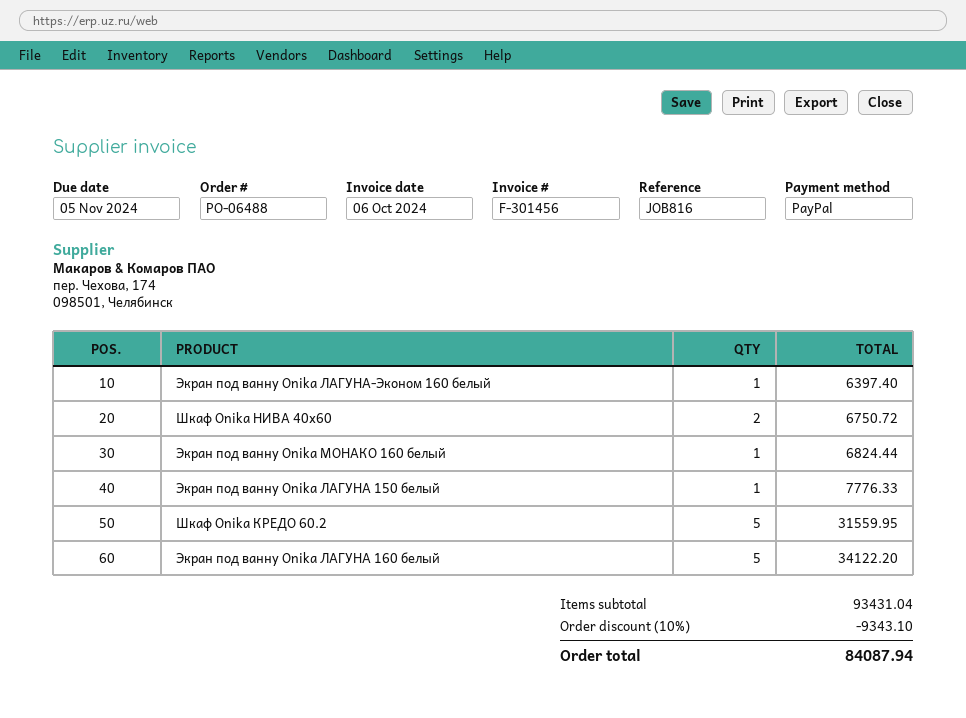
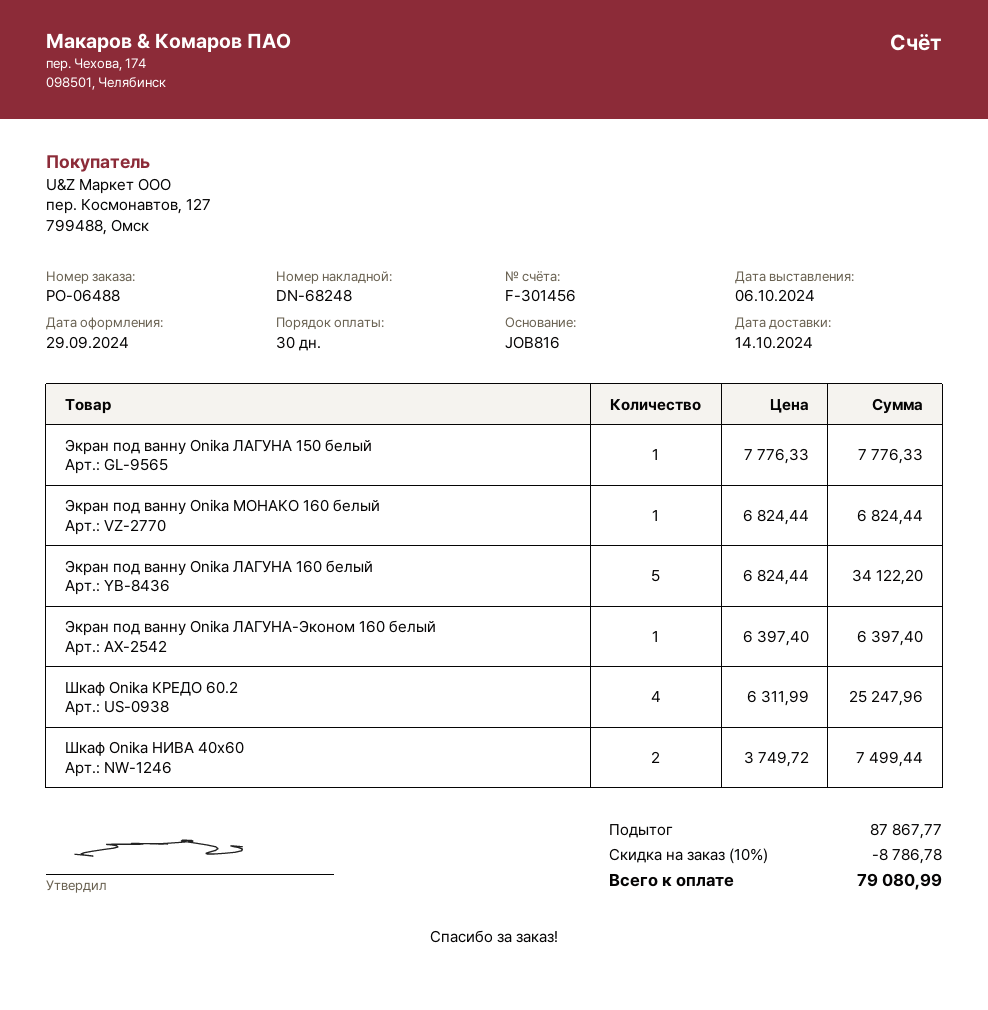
Шкаф Onika НИВА 40х60: 2 for 6750.72 -> 2 for 7499.44
Шкаф Onika КРЕДО 60.2: 5 for 31559.95 -> 4 for 25247.96
subtotal: 93431.04 -> 87867.77
discount: 10% = 9343.10 -> 10% = 8786.78
total: 84087.94 -> 79080.99

